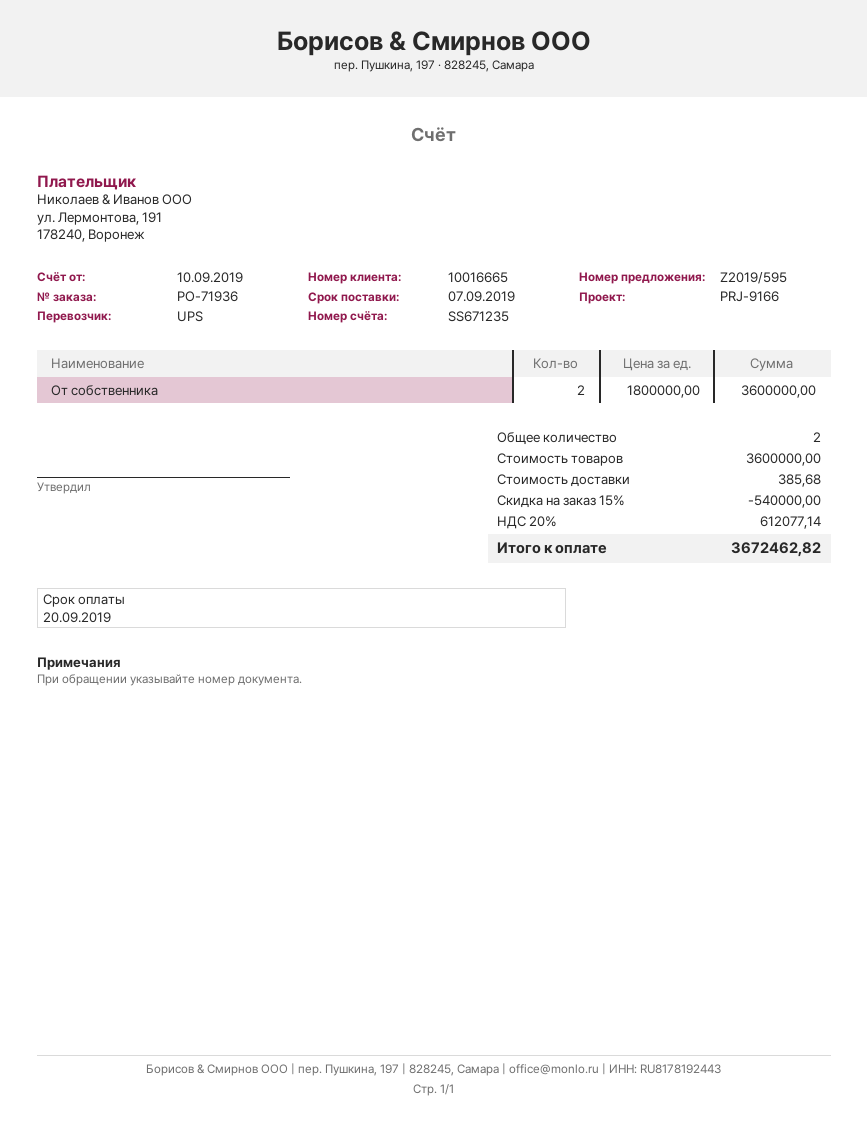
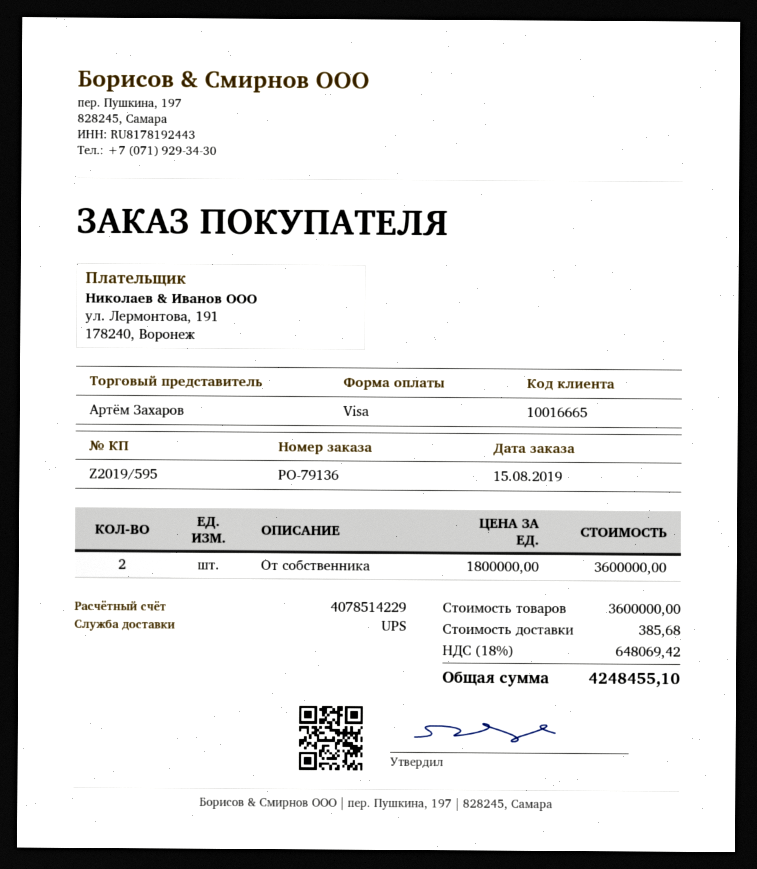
order number: PO-71936 -> PO-79136
discount: 15% = 540000.00 -> none
tax: 20% = 612077.14 -> 18% = 648069.42
total: 3672462.82 -> 4248455.10

